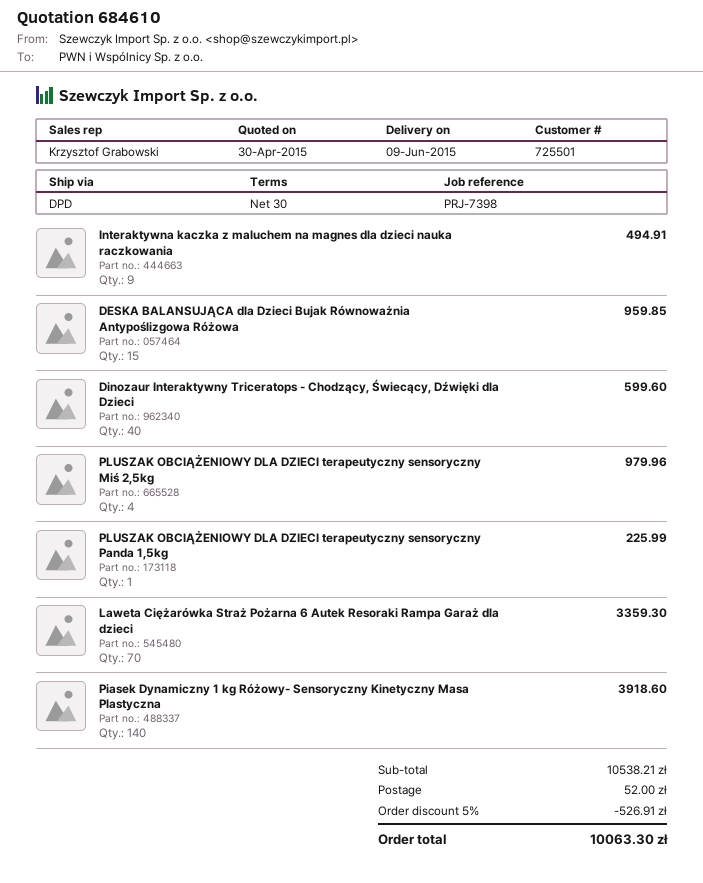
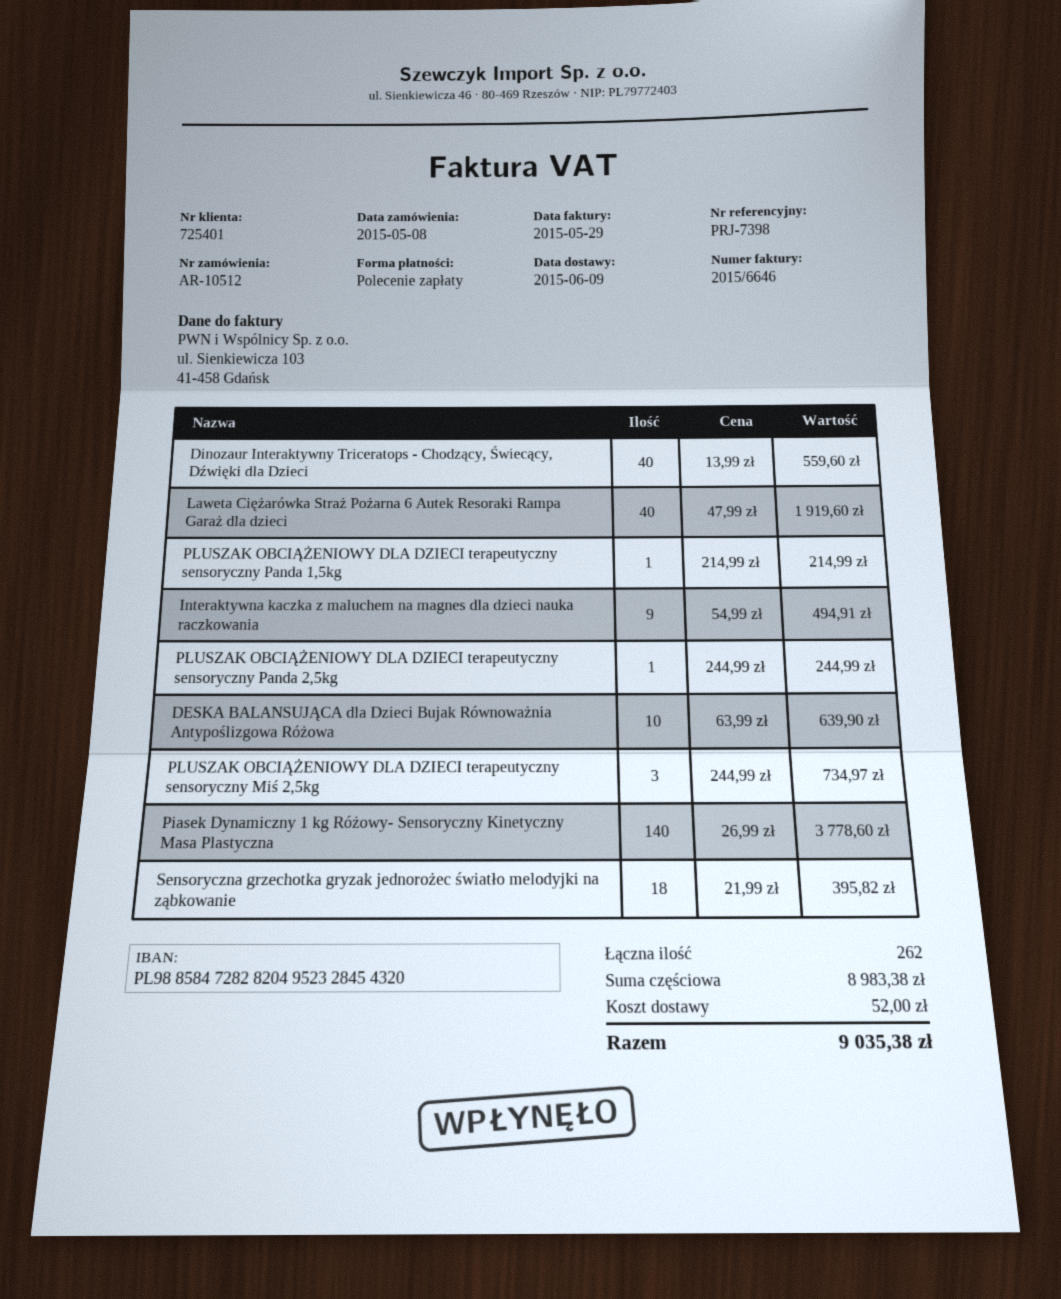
customer number: 725501 -> 725401
DESKA BALANSUJĄCA dla Dzieci Bujak Równoważnia Antypoślizgowa Różowa: 15 for 959.85 -> 10 for 639.90
Dinozaur Interaktywny Triceratops - Chodzący, Świecący, Dźwięki dla Dzieci: 40 for 599.60 -> 40 for 559.60
PLUSZAK OBCIĄŻENIOWY DLA DZIECI terapeutyczny sensoryczny Miś 2,5kg: 4 for 979.96 -> 3 for 734.97
PLUSZAK OBCIĄŻENIOWY DLA DZIECI terapeutyczny sensoryczny Panda 1,5kg: 1 for 225.99 -> 1 for 214.99
Laweta Ciężarówka Straż Pożarna 6 Autek Resoraki Rampa Garaż dla dzieci: 70 for 3359.30 -> 40 for 1919.60
Piasek Dynamiczny 1 kg Różowy- Sensoryczny Kinetyczny Masa Plastyczna: 140 for 3918.60 -> 140 for 3778.60
PLUSZAK OBCIĄŻENIOWY DLA DZIECI terapeutyczny sensoryczny Panda 2,5kg: none -> 1 for 244.99
Sensoryczna grzechotka gryzak jednorożec światło melodyjki na ząbkowanie: none -> 18 for 395.82
subtotal: 10538.21 -> 8983.38
discount: 5% = 526.91 -> none
total: 10063.30 -> 9035.38

